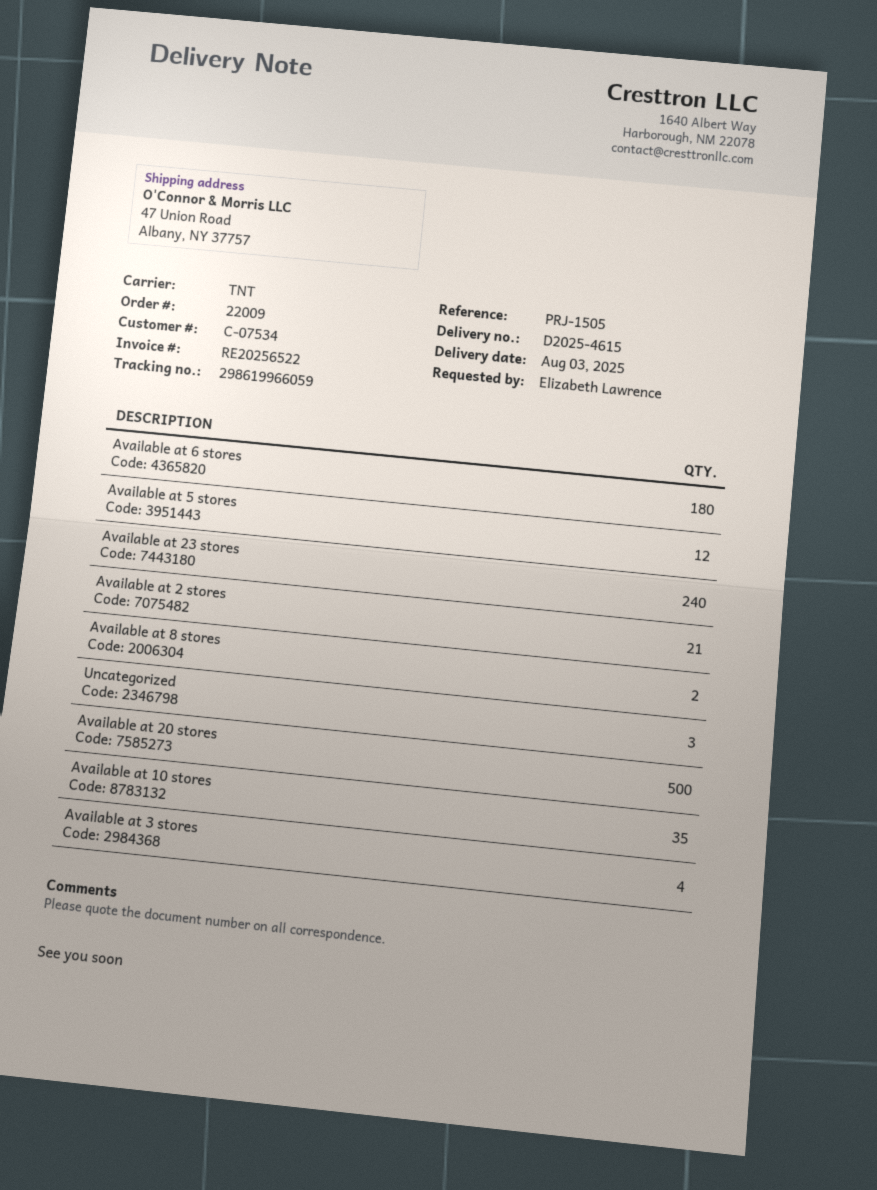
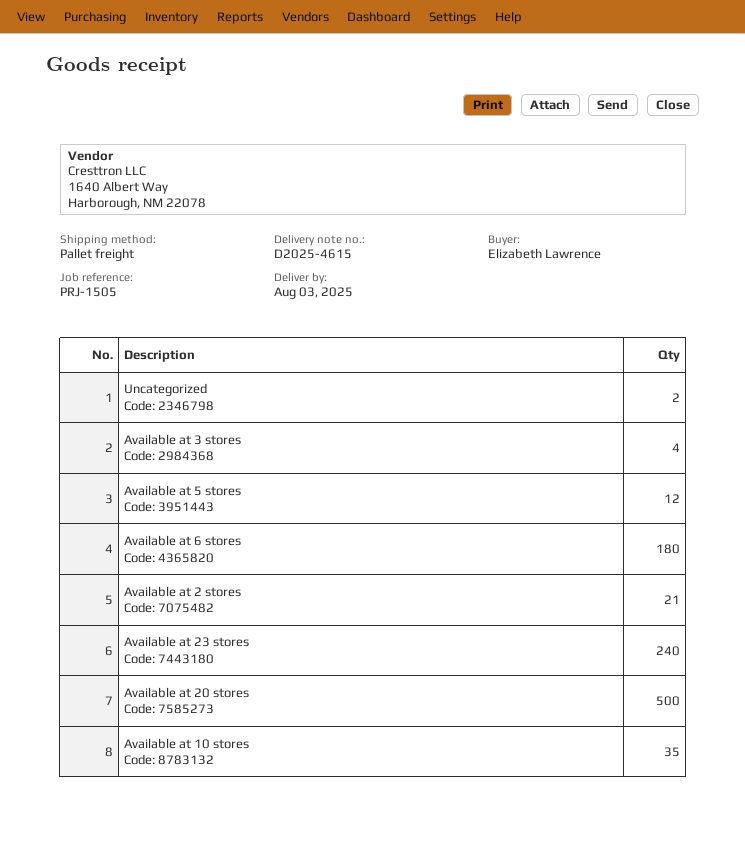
shipping method: TNT -> pallet freight
Available at 8 stores: 2 -> none
Uncategorized: 3 -> 2

